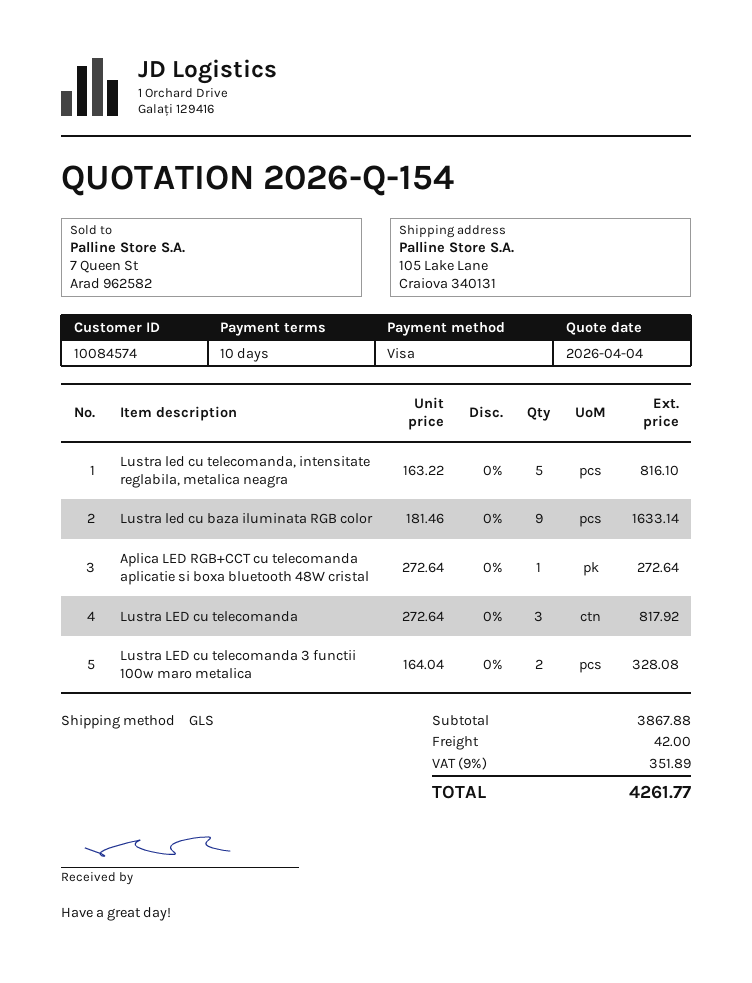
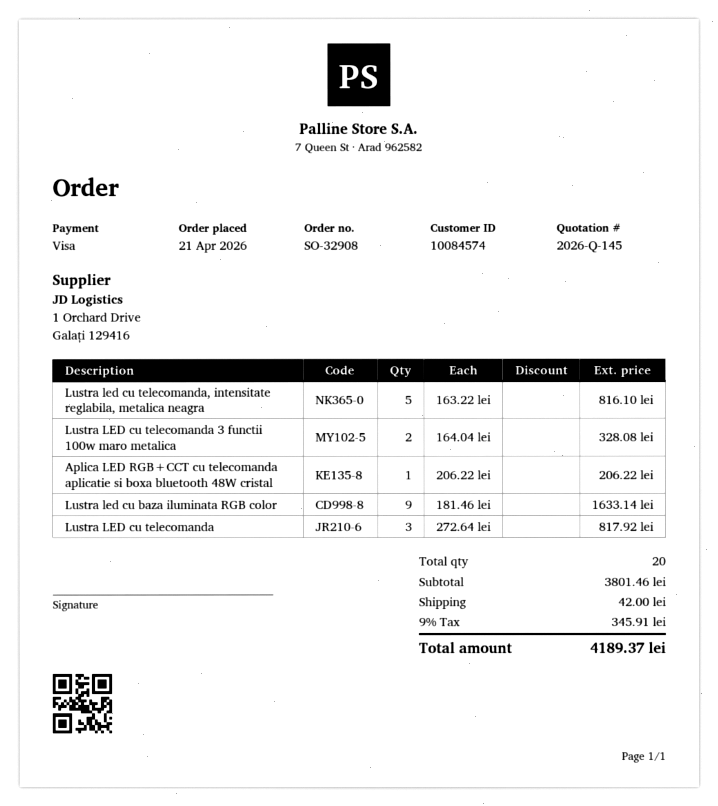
quote number: 2026-Q-154 -> 2026-Q-145
Aplica LED RGB+CCT cu telecomanda aplicatie si boxa bluetooth 48W cristal: 1 x 272.64 = 272.64 -> 1 x 206.22 = 206.22
subtotal: 3867.88 -> 3801.46
tax: 9% = 351.89 -> 9% = 345.91
total: 4261.77 -> 4189.37

